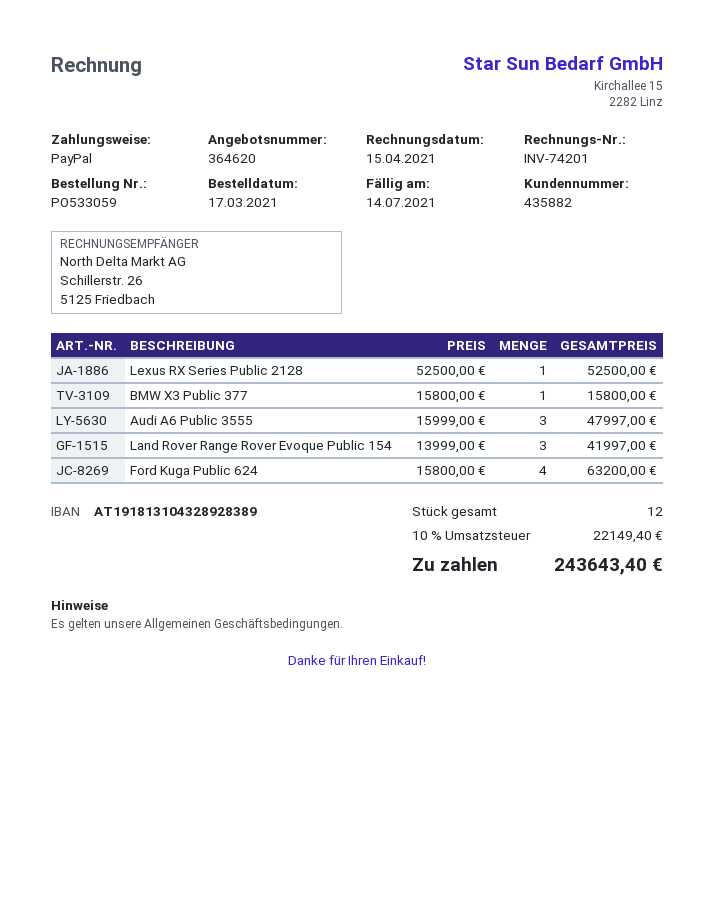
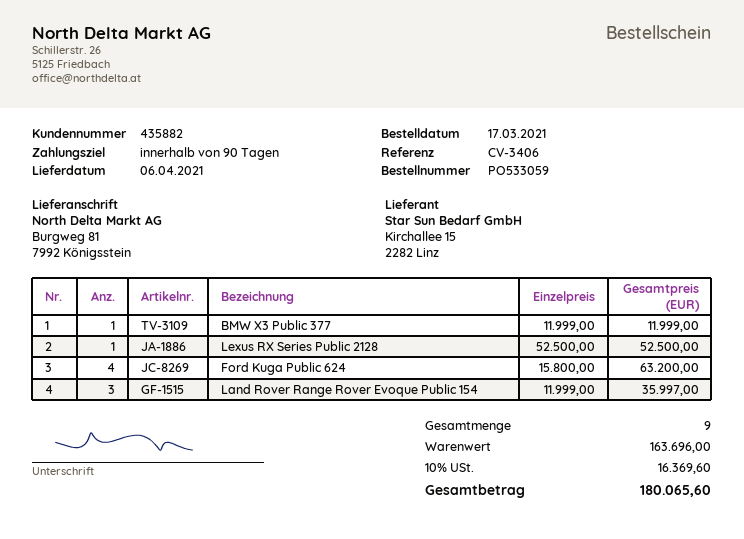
BMW X3 Public 377: 1 x 15800.00 = 15800.00 -> 1 x 11999.00 = 11999.00
Audi A6 Public 3555: 3 x 15999.00 = 47997.00 -> none
Land Rover Range Rover Evoque Public 154: 3 x 13999.00 = 41997.00 -> 3 x 11999.00 = 35997.00
total quantity: 12 -> 9
tax: 10% = 22149.40 -> 10% = 16369.60
total: 243643.40 -> 180065.60

